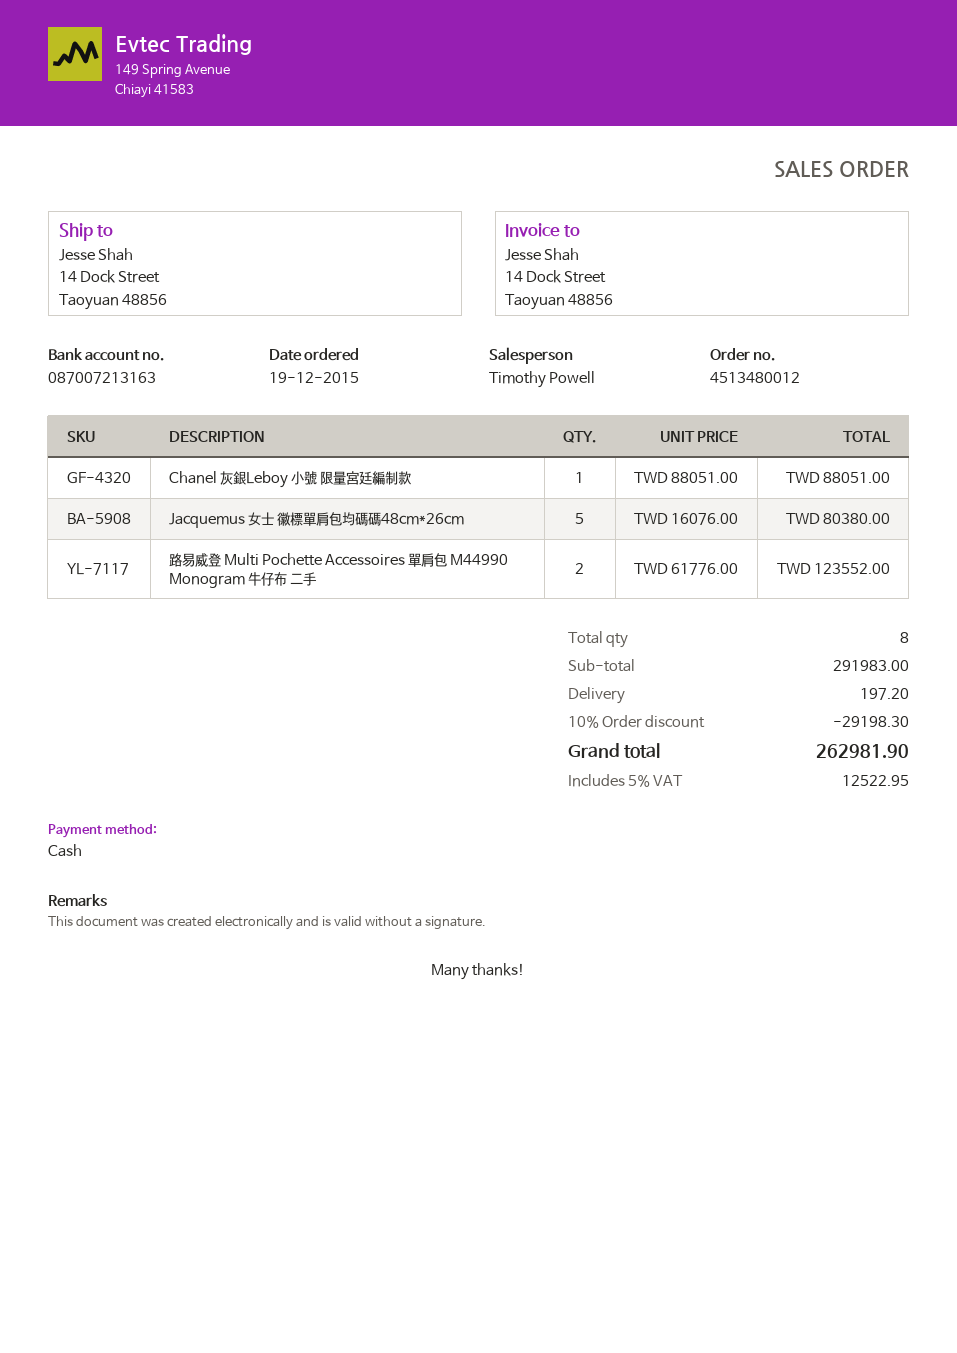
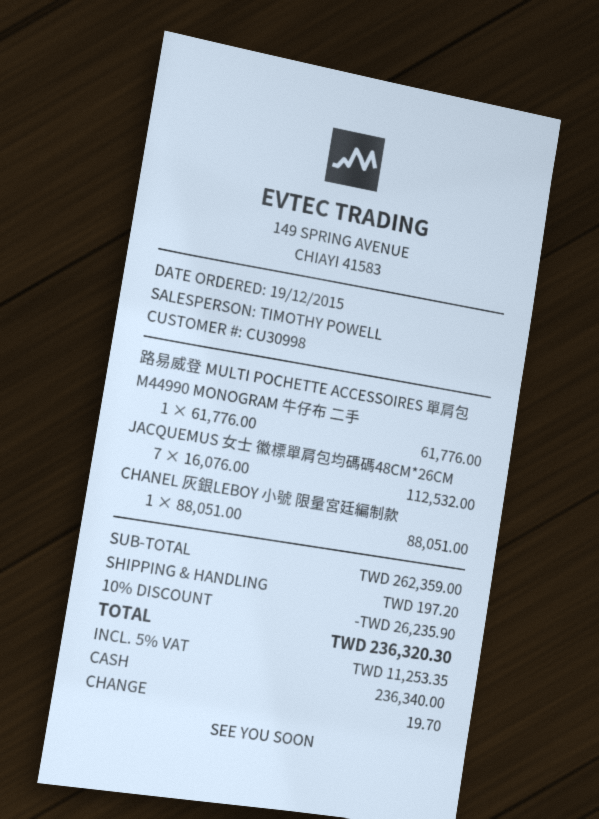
Jacquemus 女士 徽標單肩包均碼碼48cm*26cm: 5 x 16076.00 = 80380.00 -> 7 x 16076.00 = 112532.00
路易威登 Multi Pochette Accessoires 單肩包 M44990 Monogram 牛仔布 二手: 2 x 61776.00 = 123552.00 -> 1 x 61776.00 = 61776.00
subtotal: 291983.00 -> 262359.00
discount: 10% = 29198.30 -> 10% = 26235.90
tax: 5% = 12522.95 -> 5% = 11253.35
total: 262981.90 -> 236320.30

